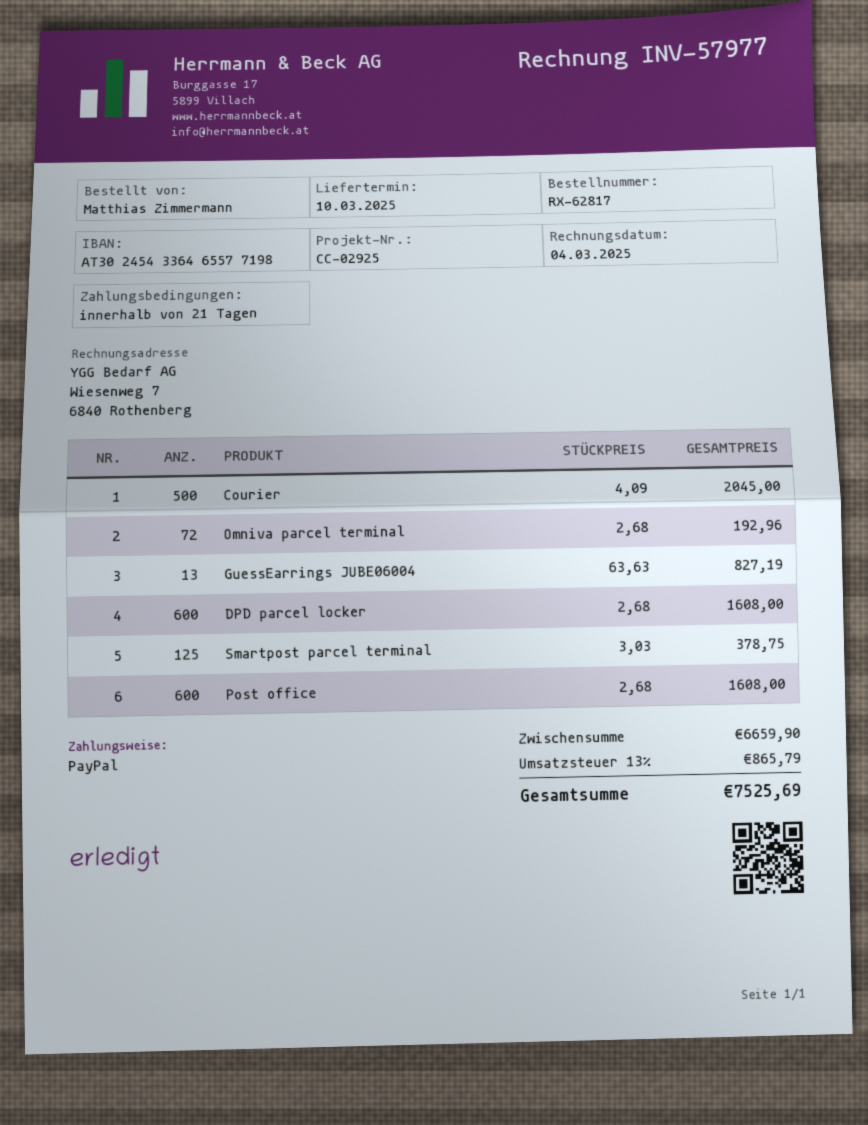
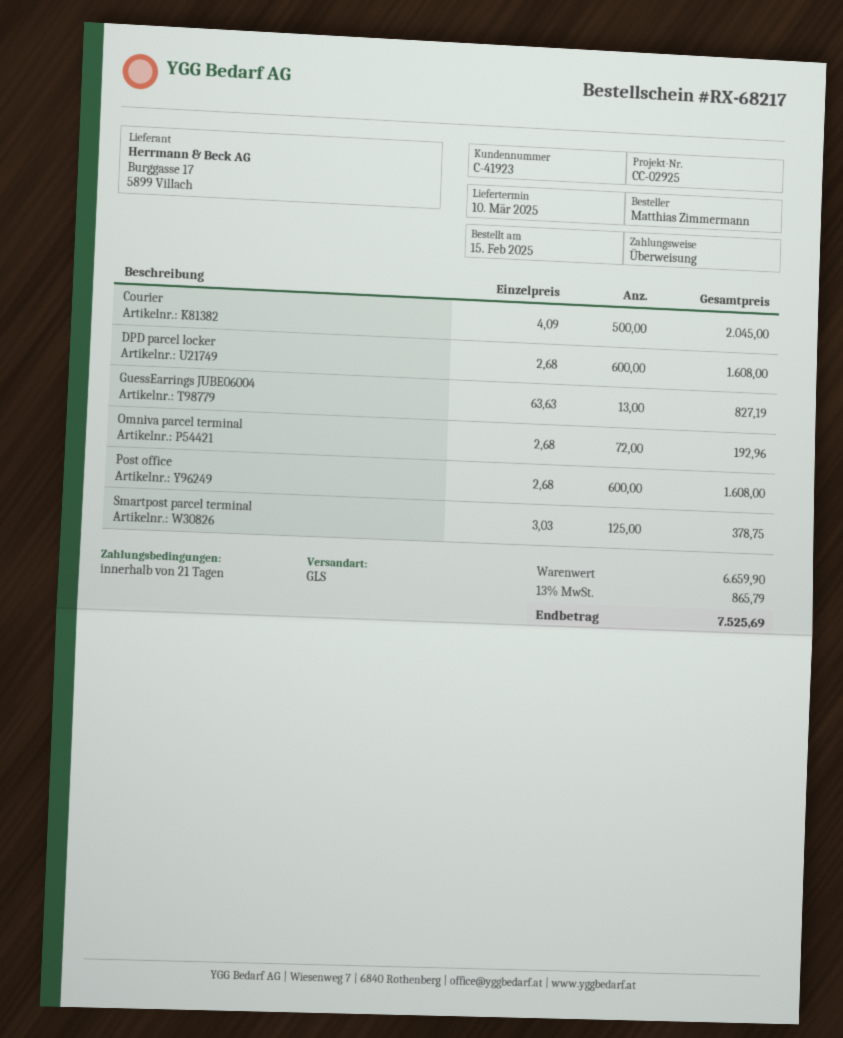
order number: RX-62817 -> RX-68217
payment method: PayPal -> bank transfer

